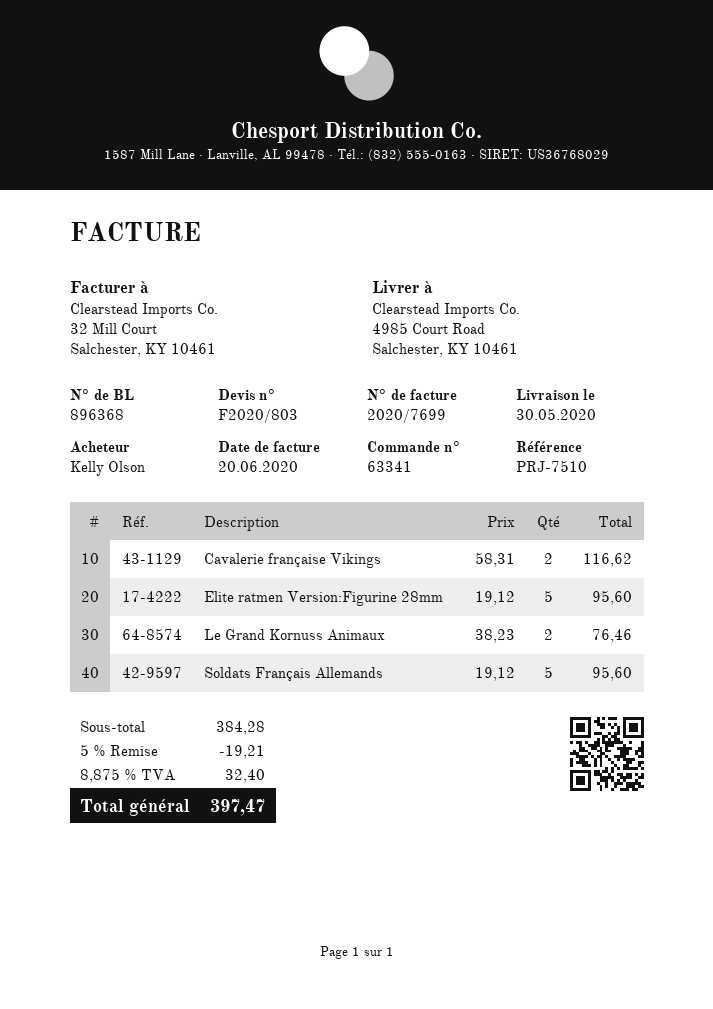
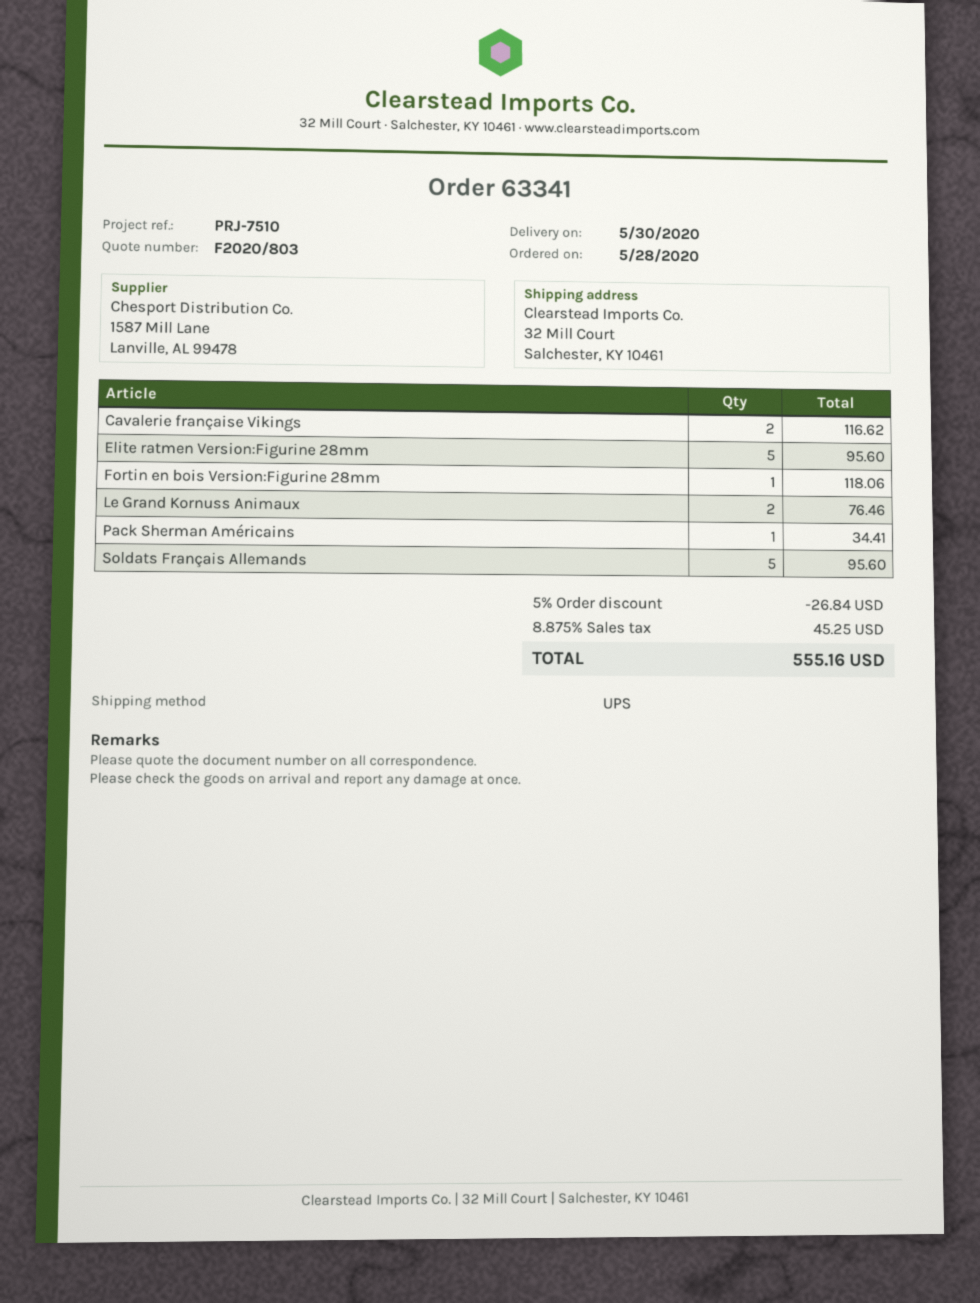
ship to: 4985 Court Road, Salchester, KY 10461 -> 32 Mill Court, Salchester, KY 10461
Fortin en bois Version:Figurine 28mm: none -> 1 for 118.06
Pack Sherman Américains: none -> 1 for 34.41
discount: 5% = 19.21 -> 5% = 26.84
tax: 8.875% = 32.40 -> 8.875% = 45.25
total: 397.47 -> 555.16

